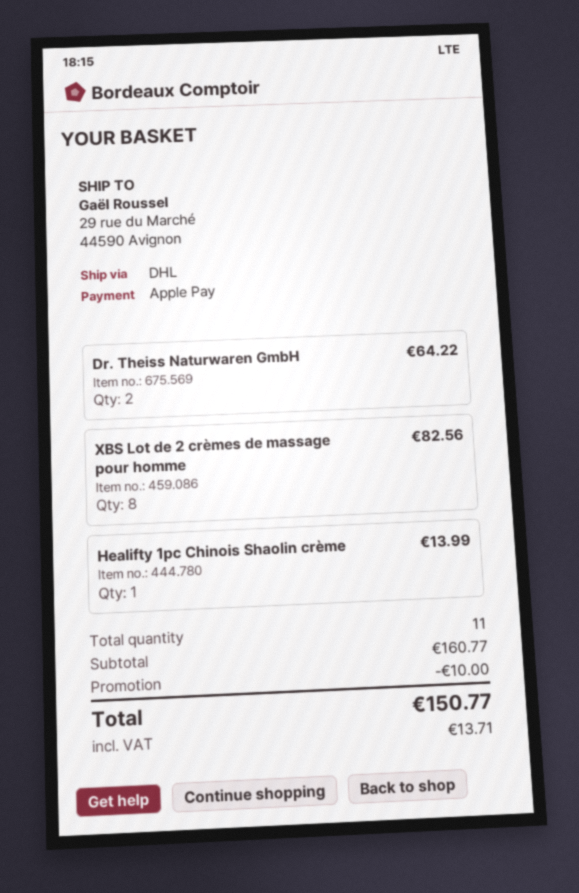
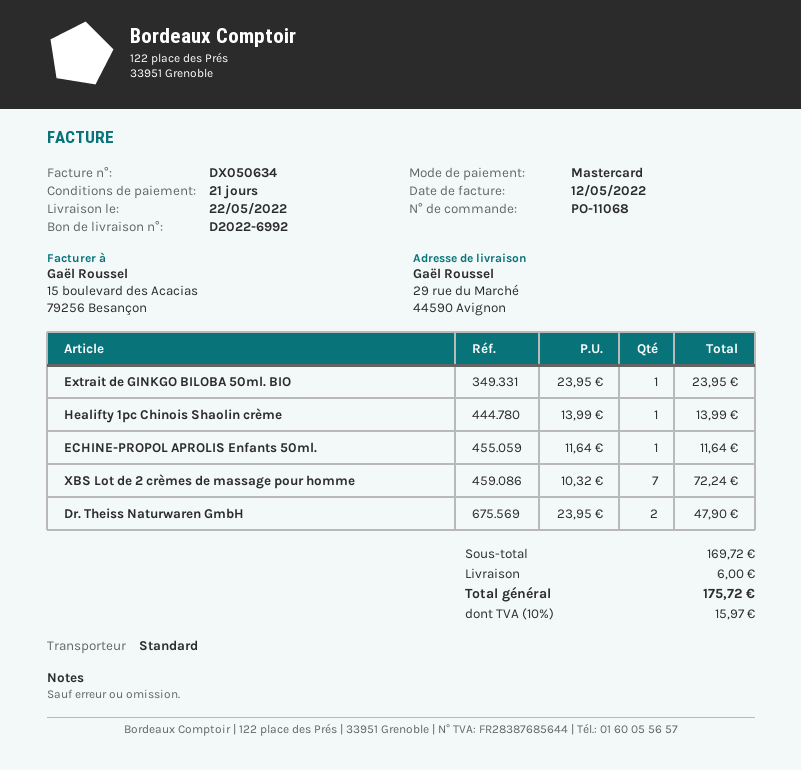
payment method: Apple Pay -> Mastercard
shipping method: DHL -> standard
Dr. Theiss Naturwaren GmbH: 2 for 64.22 -> 2 for 47.90
XBS Lot de 2 crèmes de massage pour homme: 8 for 82.56 -> 7 for 72.24
Extrait de GINKGO BILOBA 50ml. BIO: none -> 1 for 23.95
ECHINE-PROPOL APROLIS Enfants 50ml.: none -> 1 for 11.64
subtotal: 160.77 -> 169.72
discount: 10.00 -> none
shipping: none -> 6.00
tax: 13.71 -> 15.97
total: 150.77 -> 175.72

